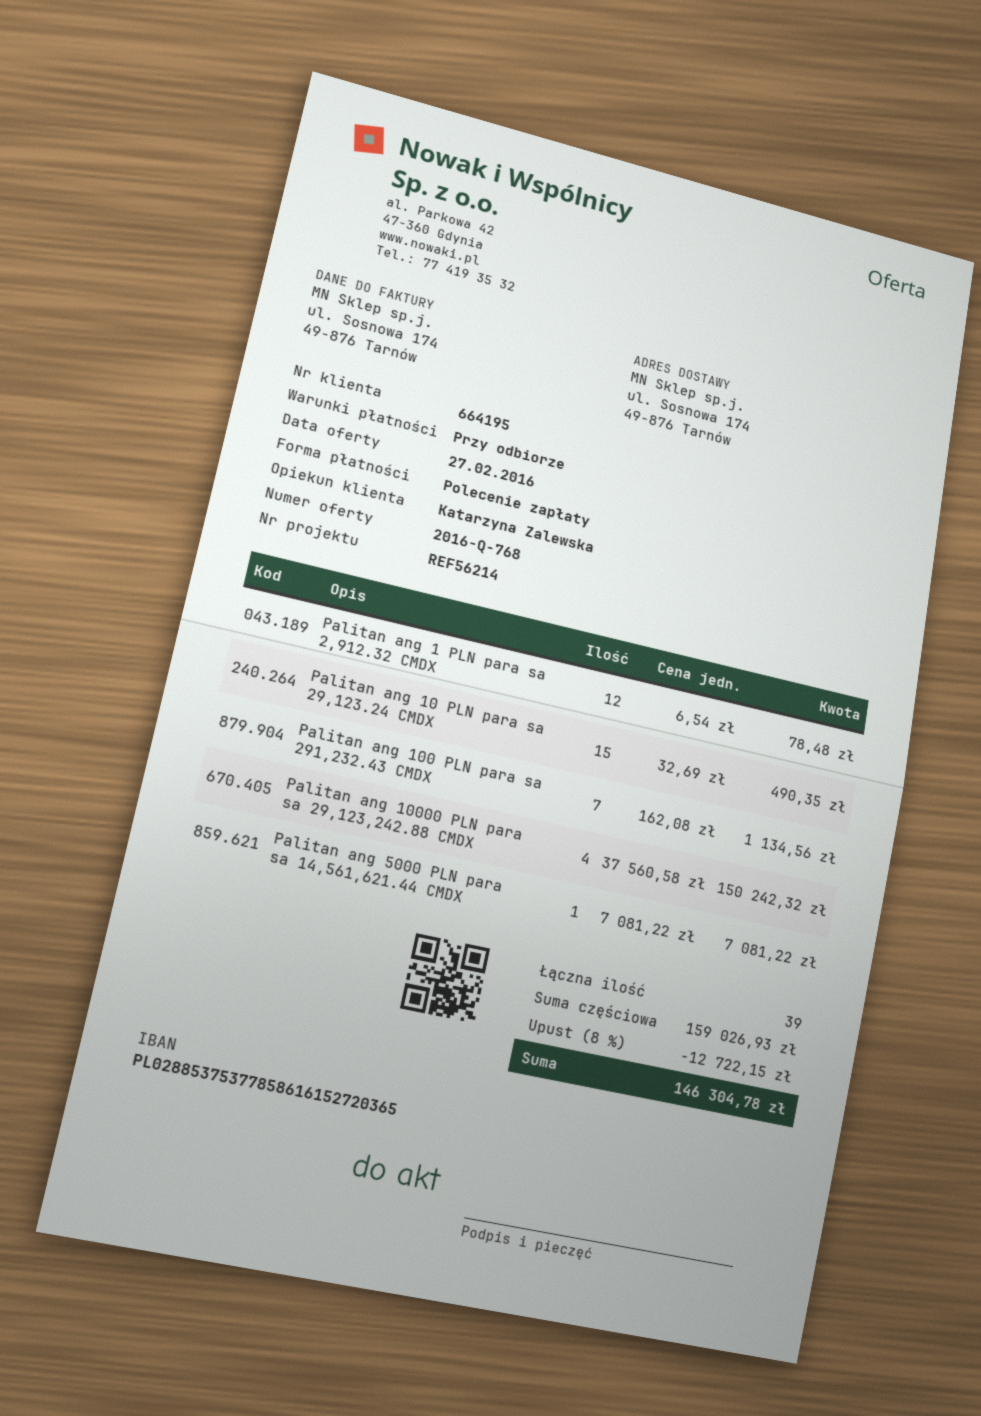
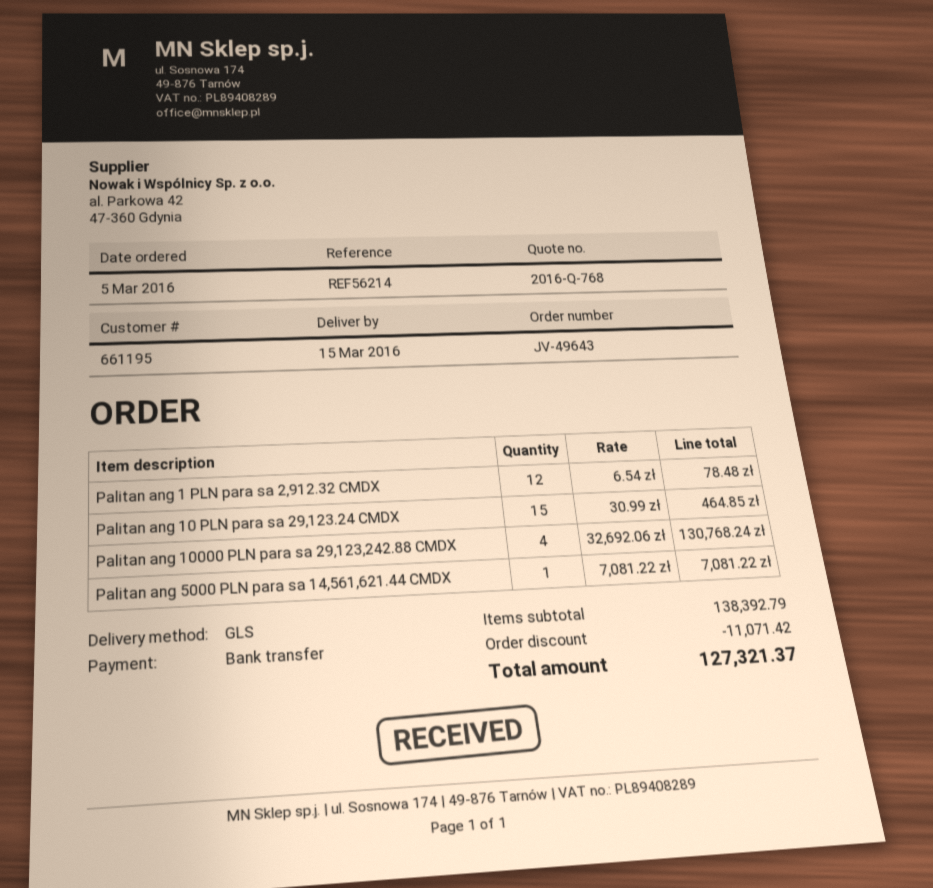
customer number: 664195 -> 661195
payment method: direct debit -> bank transfer
Palitan ang 10 PLN para sa 29,123.24 CMDX: 15 x 32.69 = 490.35 -> 15 x 30.99 = 464.85
Palitan ang 100 PLN para sa 291,232.43 CMDX: 7 x 162.08 = 1134.56 -> none
Palitan ang 10000 PLN para sa 29,123,242.88 CMDX: 4 x 37560.58 = 150242.32 -> 4 x 32692.06 = 130768.24
subtotal: 159026.93 -> 138392.79
discount: 12722.15 -> 11071.42
total: 146304.78 -> 127321.37

